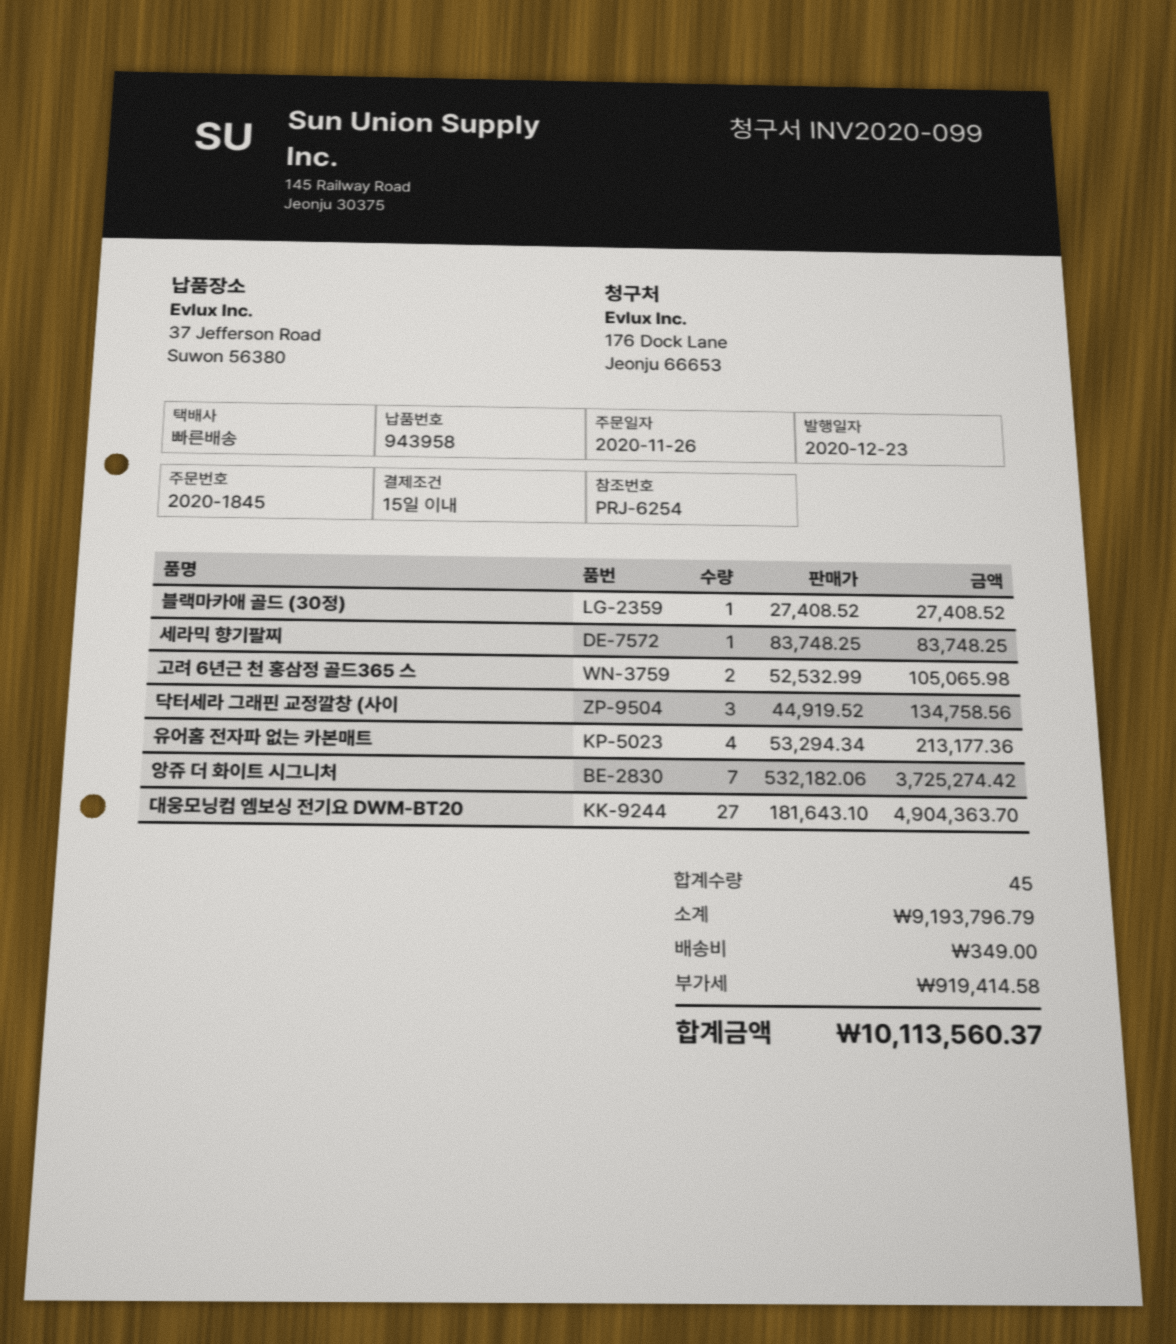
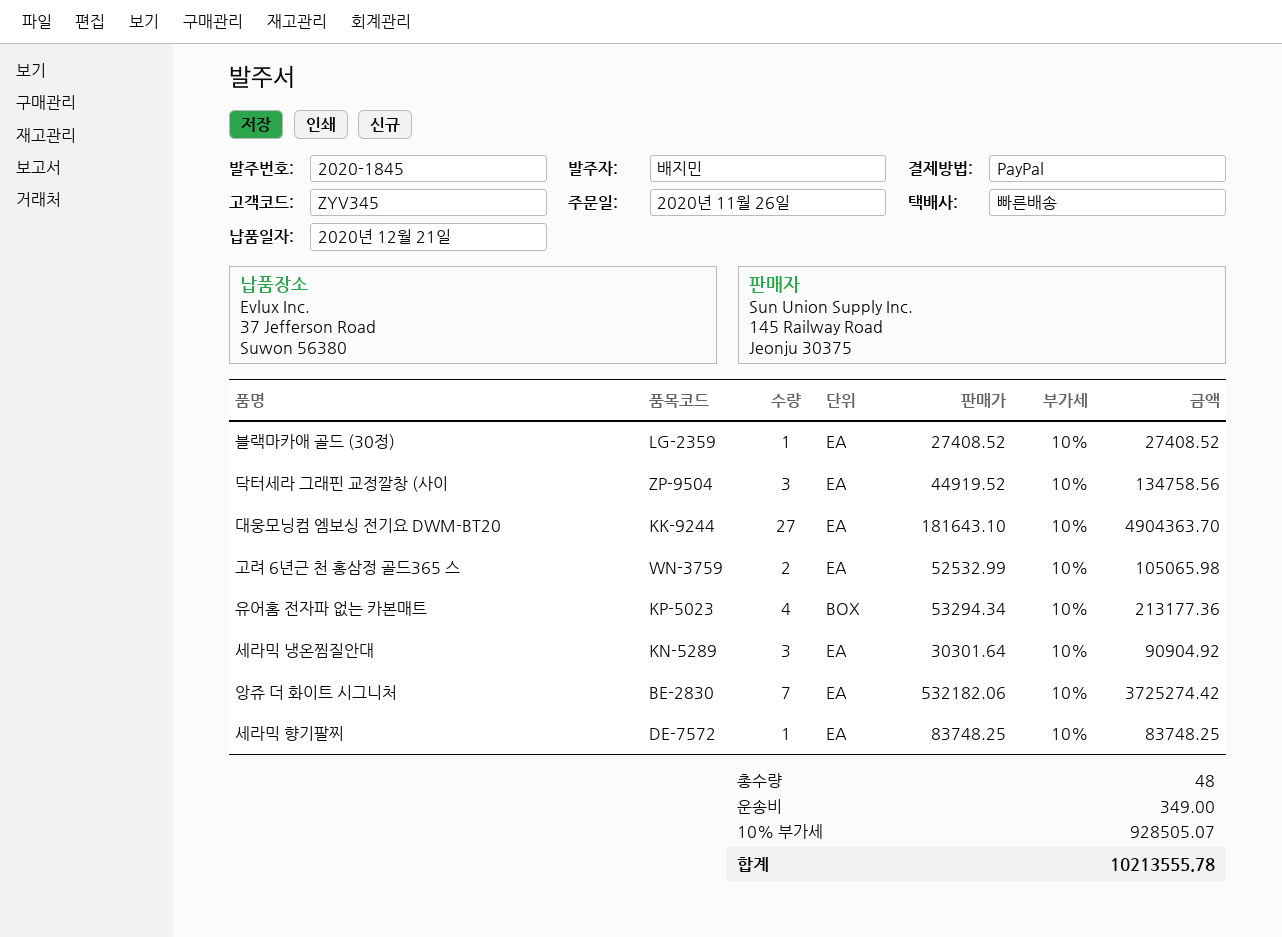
세라믹 냉온찜질안대: none -> 3 x 30301.64 = 90904.92
total quantity: 45 -> 48
tax: 919414.58 -> 928505.07
total: 10113560.37 -> 10213555.78

